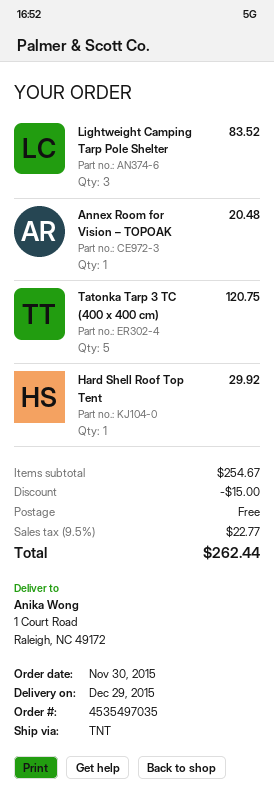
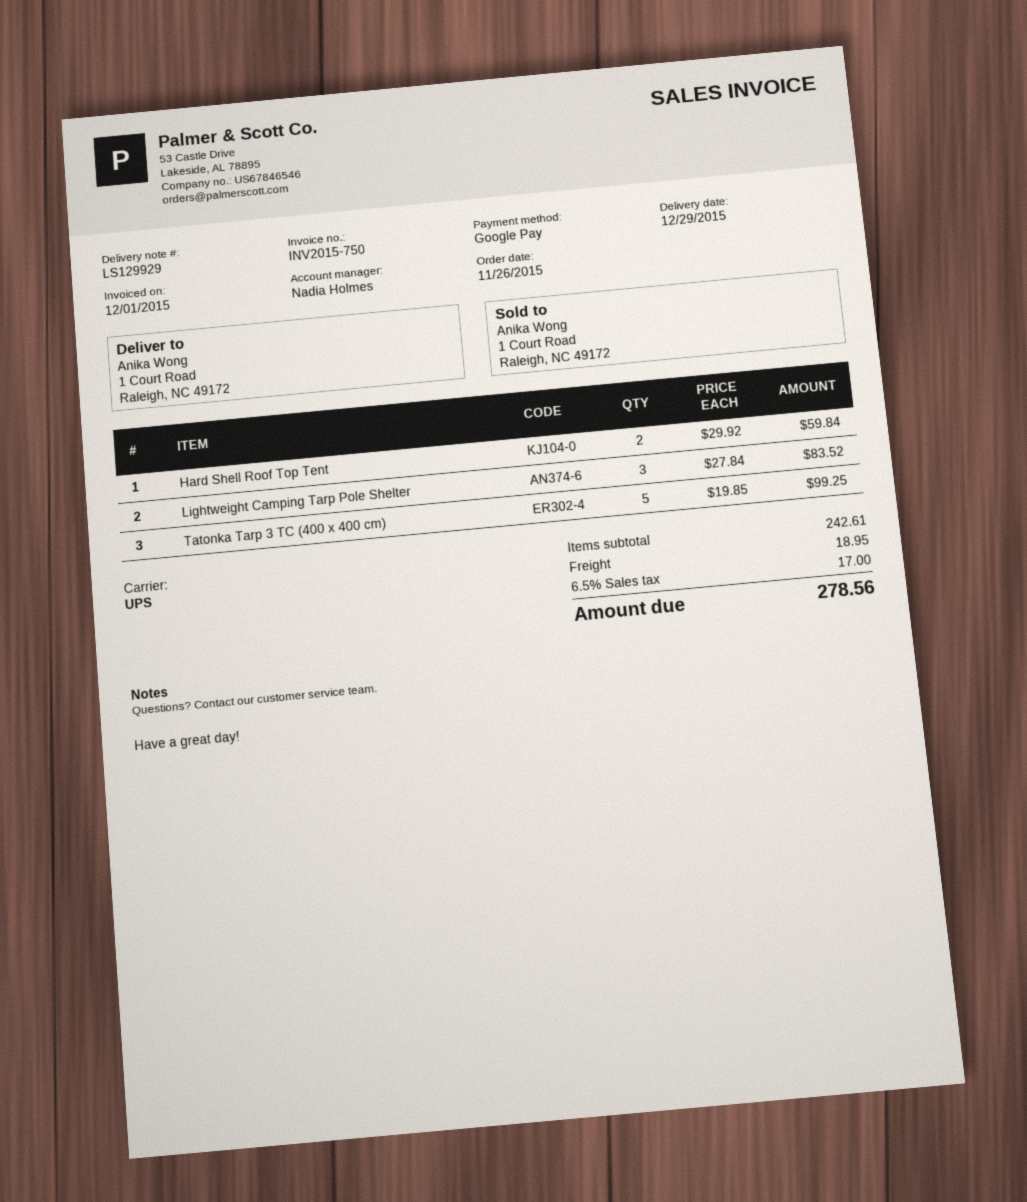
order date: 2015-11-30 -> 2015-11-26
shipping method: TNT -> UPS
Annex Room for Vision – TOPOAK: 1 for 20.48 -> none
Tatonka Tarp 3 TC (400 x 400 cm): 5 for 120.75 -> 5 for 99.25
Hard Shell Roof Top Tent: 1 for 29.92 -> 2 for 59.84
subtotal: 254.67 -> 242.61
discount: 15.00 -> none
shipping: 0.00 -> 18.95
tax: 9.5% = 22.77 -> 6.5% = 17.00
total: 262.44 -> 278.56

